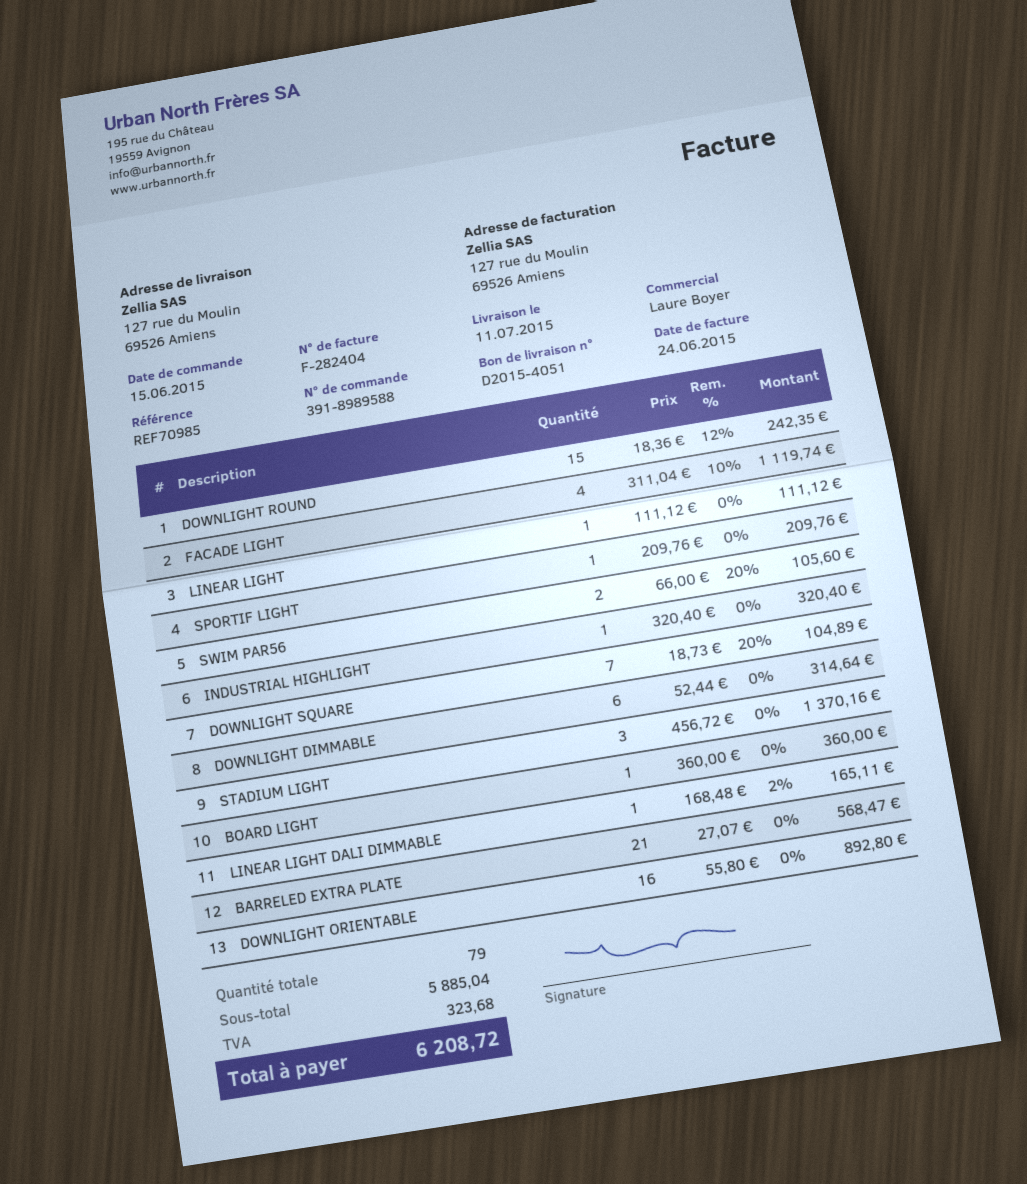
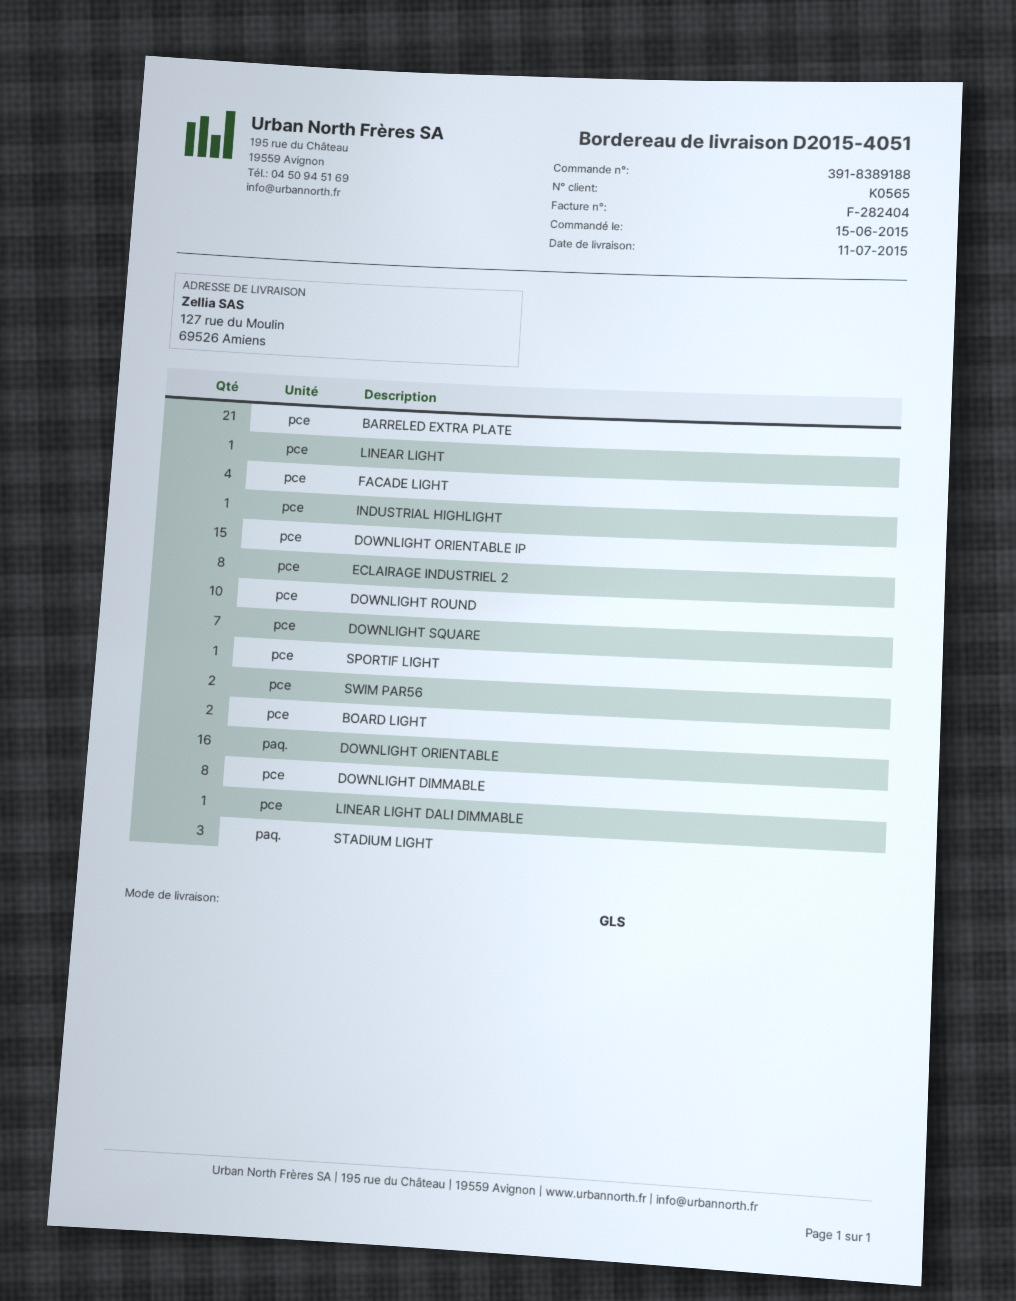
order number: 391-8989588 -> 391-8389188
DOWNLIGHT ROUND: 15 -> 10
DOWNLIGHT DIMMABLE: 6 -> 8
BOARD LIGHT: 1 -> 2
DOWNLIGHT ORIENTABLE IP: none -> 15
ECLAIRAGE INDUSTRIEL 2: none -> 8

